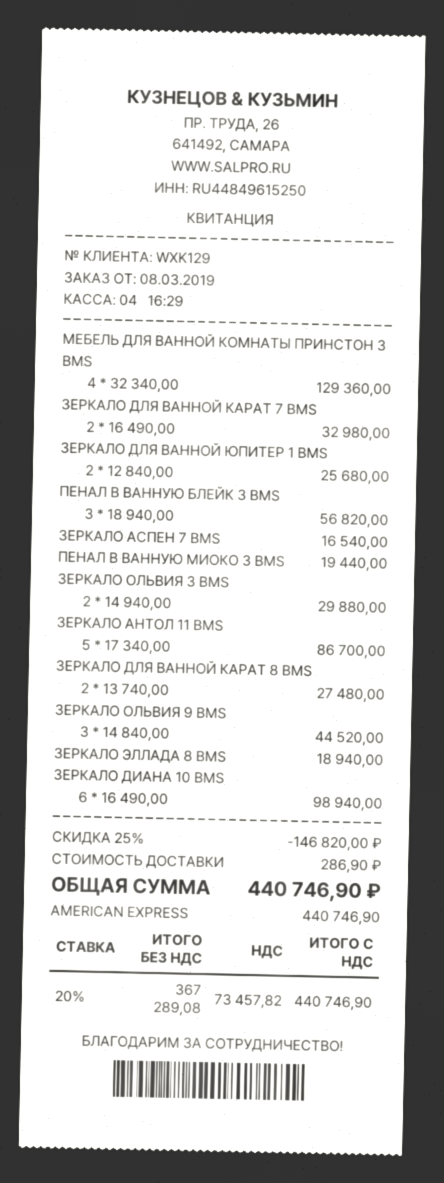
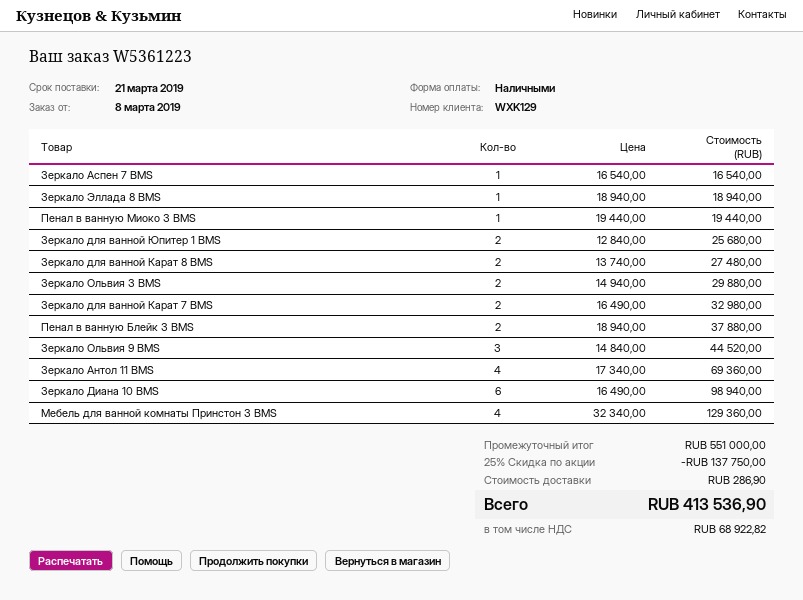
payment method: American Express -> cash
ПЕНАЛ В ВАННУЮ БЛЕЙК 3 BMS: 3 x 18940.00 = 56820.00 -> 2 x 18940.00 = 37880.00
ЗЕРКАЛО АНТОЛ 11 BMS: 5 x 17340.00 = 86700.00 -> 4 x 17340.00 = 69360.00
discount: 25% = 146820.00 -> 25% = 137750.00
tax: 73457.82 -> 68922.82
total: 440746.90 -> 413536.90

